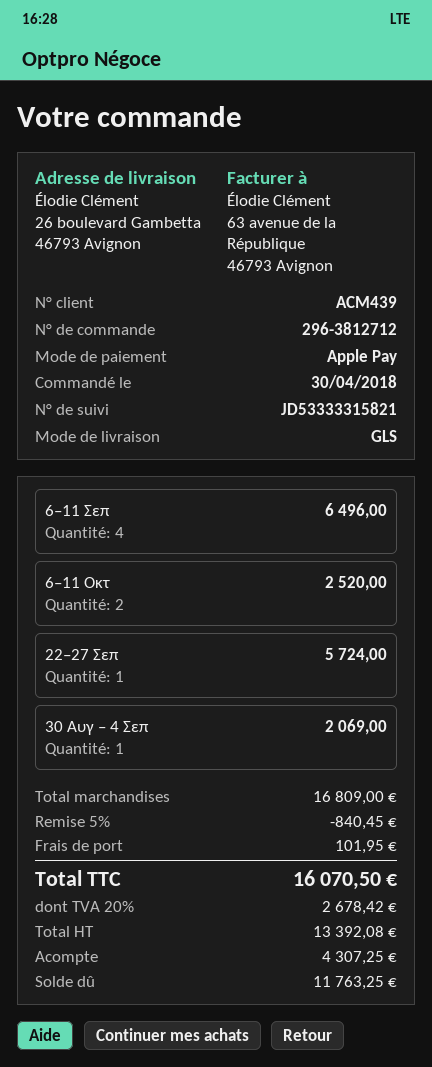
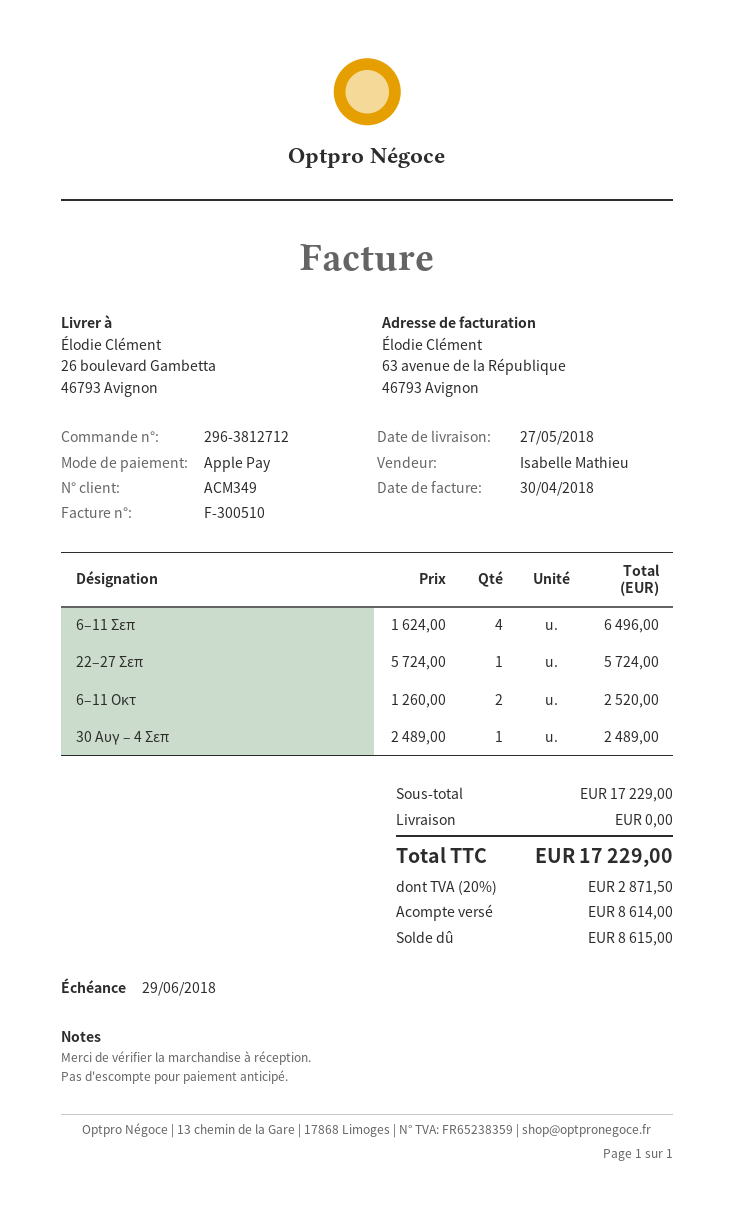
customer number: ACM439 -> ACM349
30 Αυγ – 4 Σεπ: 1 for 2069.00 -> 1 for 2489.00
subtotal: 16809.00 -> 17229.00
discount: 5% = 840.45 -> none
shipping: 101.95 -> 0.00
tax: 20% = 2678.42 -> 20% = 2871.50
total: 16070.50 -> 17229.00
deposit: 4307.25 -> 8614.00
balance: 11763.25 -> 8615.00

